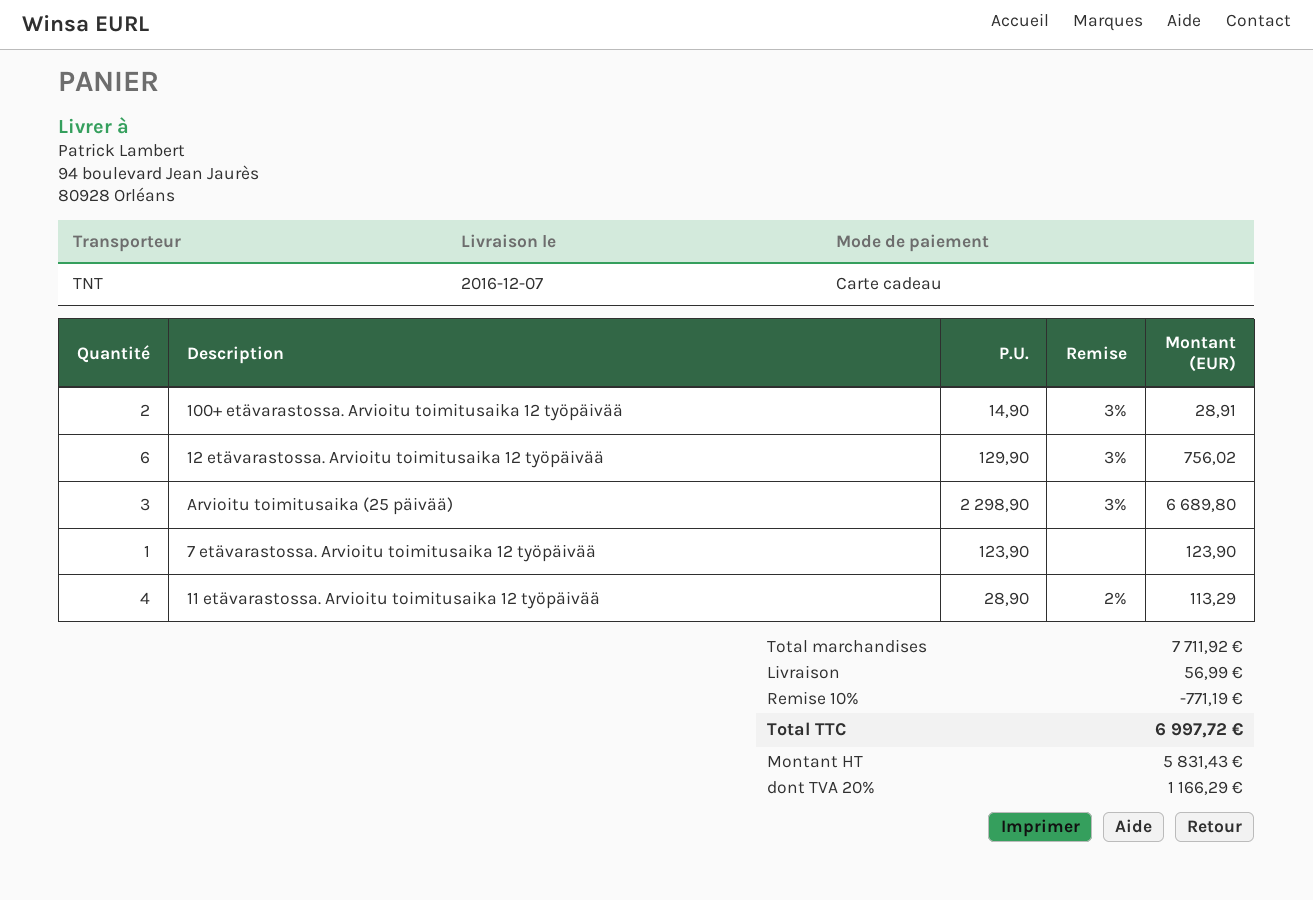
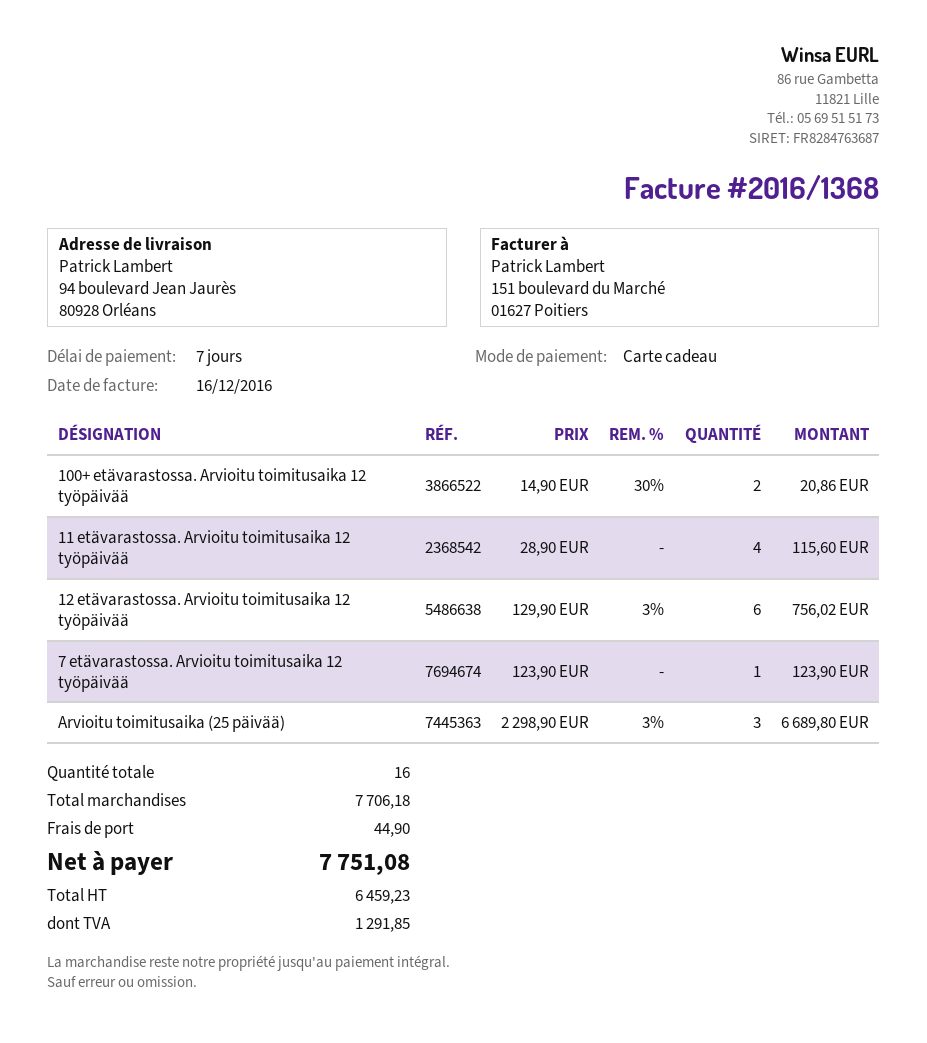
100+ etävarastossa. Arvioitu toimitusaika 12 työpäivää: 2 x 14.90 - 3% = 28.91 -> 2 x 14.90 - 30% = 20.86
11 etävarastossa. Arvioitu toimitusaika 12 työpäivää: 4 x 28.90 - 2% = 113.29 -> 4 x 28.90 = 115.60
subtotal: 7711.92 -> 7706.18
discount: 10% = 771.19 -> none
shipping: 56.99 -> 44.90
net: 5831.43 -> 6459.23
tax: 1166.29 -> 1291.85
total: 6997.72 -> 7751.08

